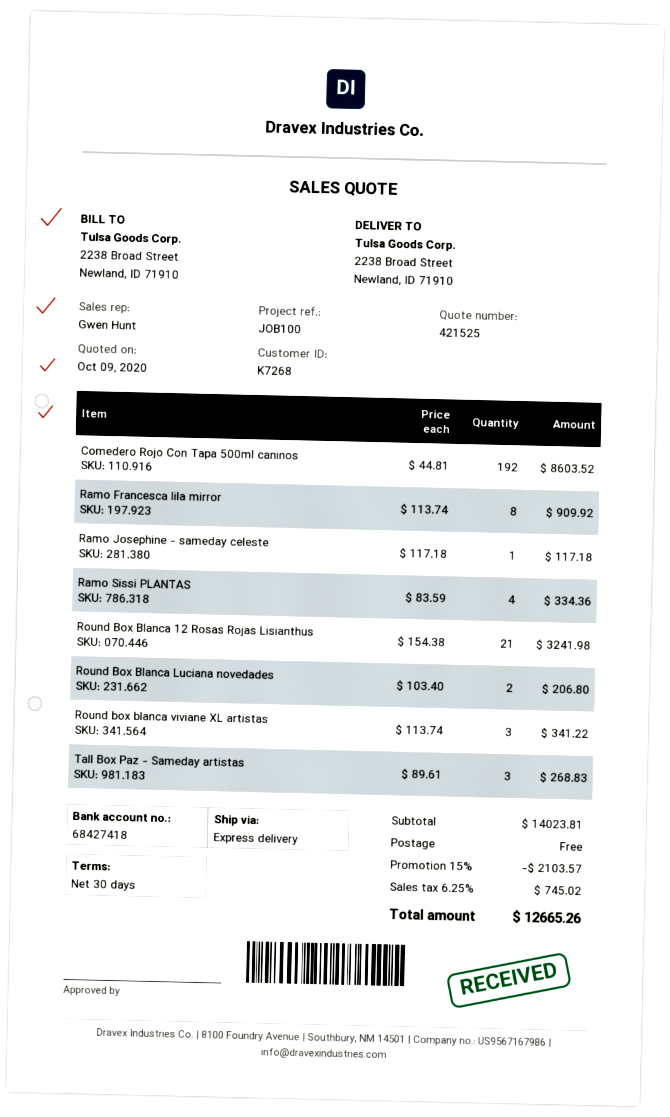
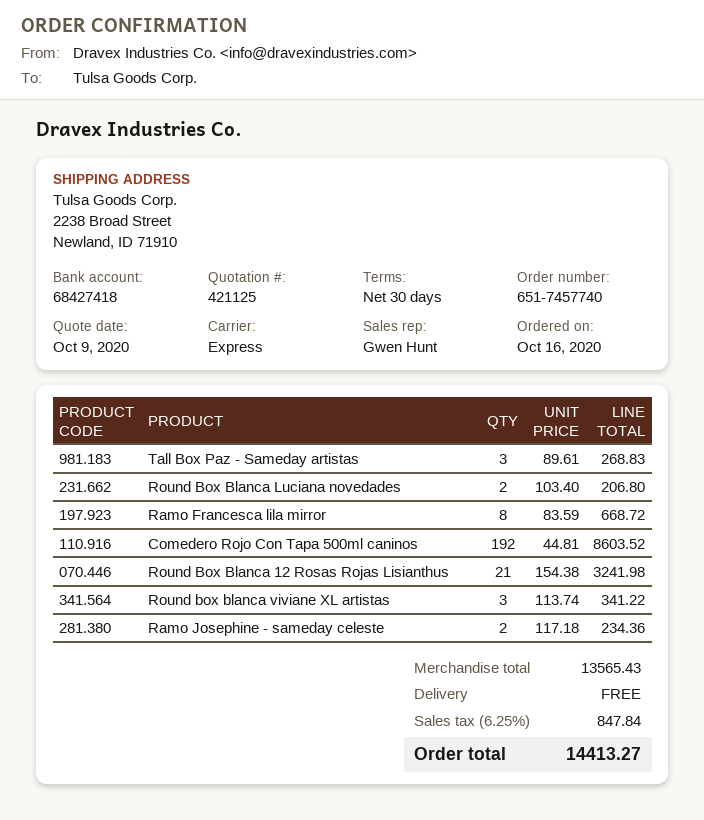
quote number: 421525 -> 421125
Ramo Francesca lila mirror: 8 x 113.74 = 909.92 -> 8 x 83.59 = 668.72
Ramo Josephine - sameday celeste: 1 x 117.18 = 117.18 -> 2 x 117.18 = 234.36
Ramo Sissi PLANTAS: 4 x 83.59 = 334.36 -> none
subtotal: 14023.81 -> 13565.43
discount: 15% = 2103.57 -> none
tax: 6.25% = 745.02 -> 6.25% = 847.84
total: 12665.26 -> 14413.27

